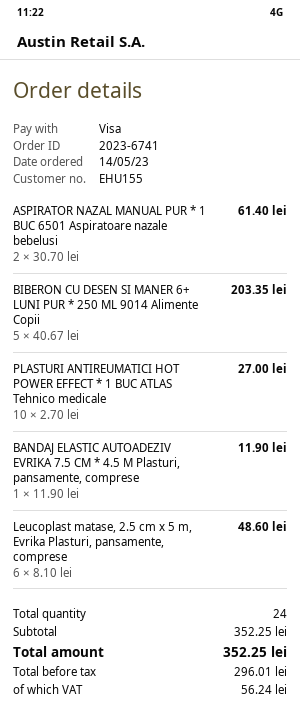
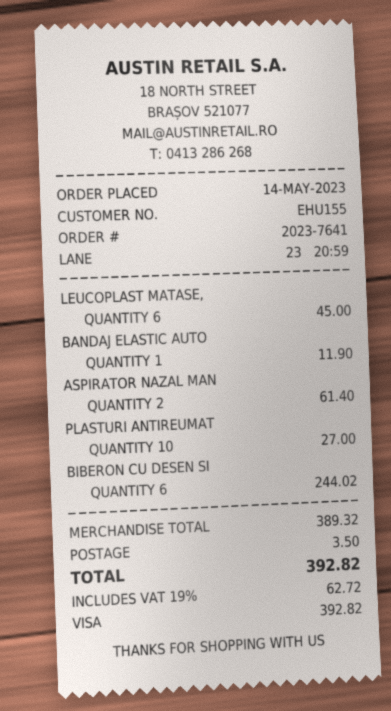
order number: 2023-6741 -> 2023-7641
BIBERON CU DESEN SI MANER 6+ LUNI PUR * 250 ML 9014 Alimente Copii: 5 for 203.35 -> 6 for 244.02
Leucoplast matase, 2.5 cm x 5 m, Evrika Plasturi, pansamente, comprese: 6 for 48.60 -> 6 for 45.00
subtotal: 352.25 -> 389.32
shipping: none -> 3.50
tax: 56.24 -> 62.72
total: 352.25 -> 392.82

